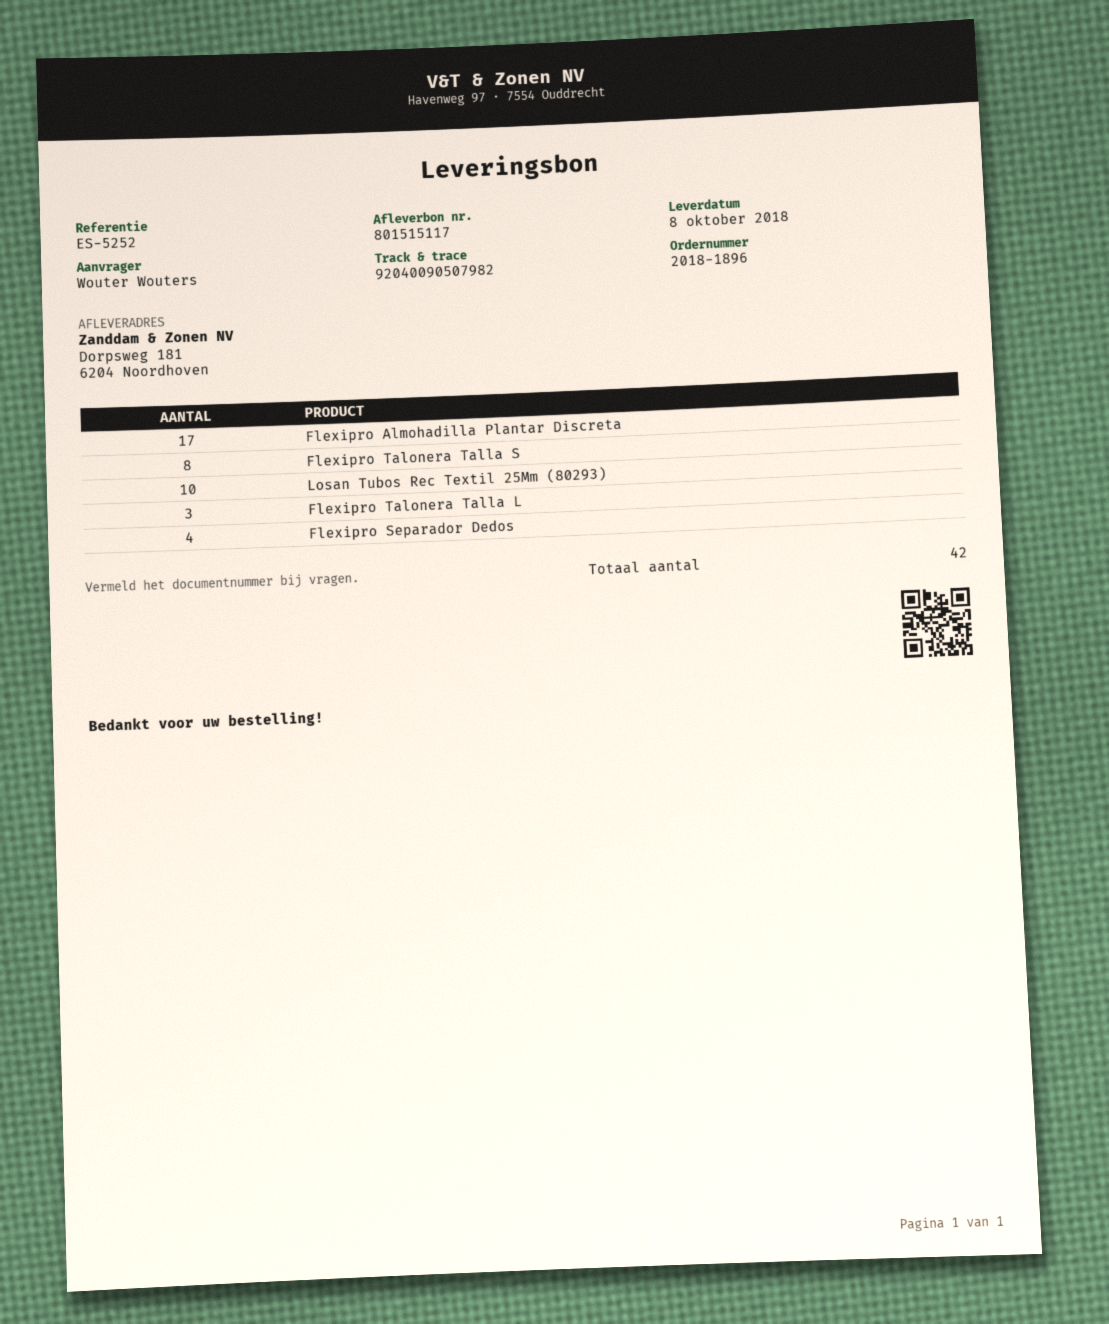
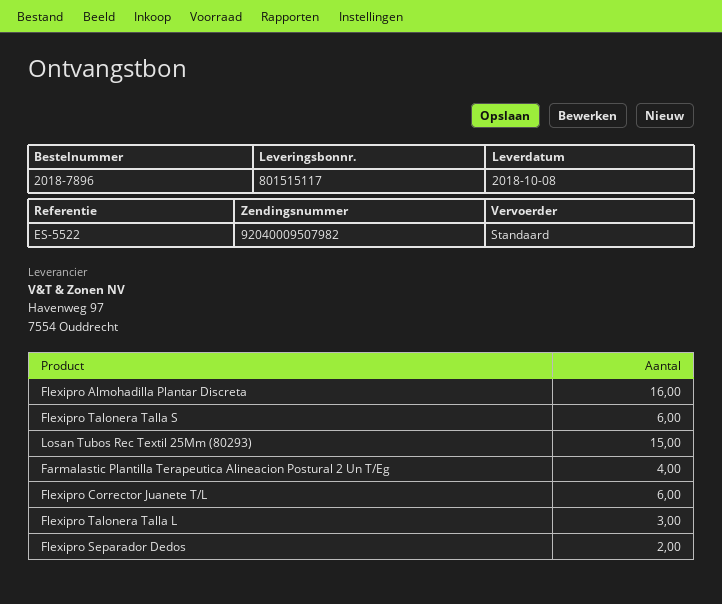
order number: 2018-1896 -> 2018-7896
reference: ES-5252 -> ES-5522
tracking number: 92040090507982 -> 92040009507982
Flexipro Almohadilla Plantar Discreta: 17 -> 16
Flexipro Talonera Talla S: 8 -> 6
Losan Tubos Rec Textil 25Mm (80293): 10 -> 15
Flexipro Separador Dedos: 4 -> 2
Farmalastic Plantilla Terapeutica Alineacion Postural 2 Un T/Eg: none -> 4
Flexipro Corrector Juanete T/L: none -> 6

